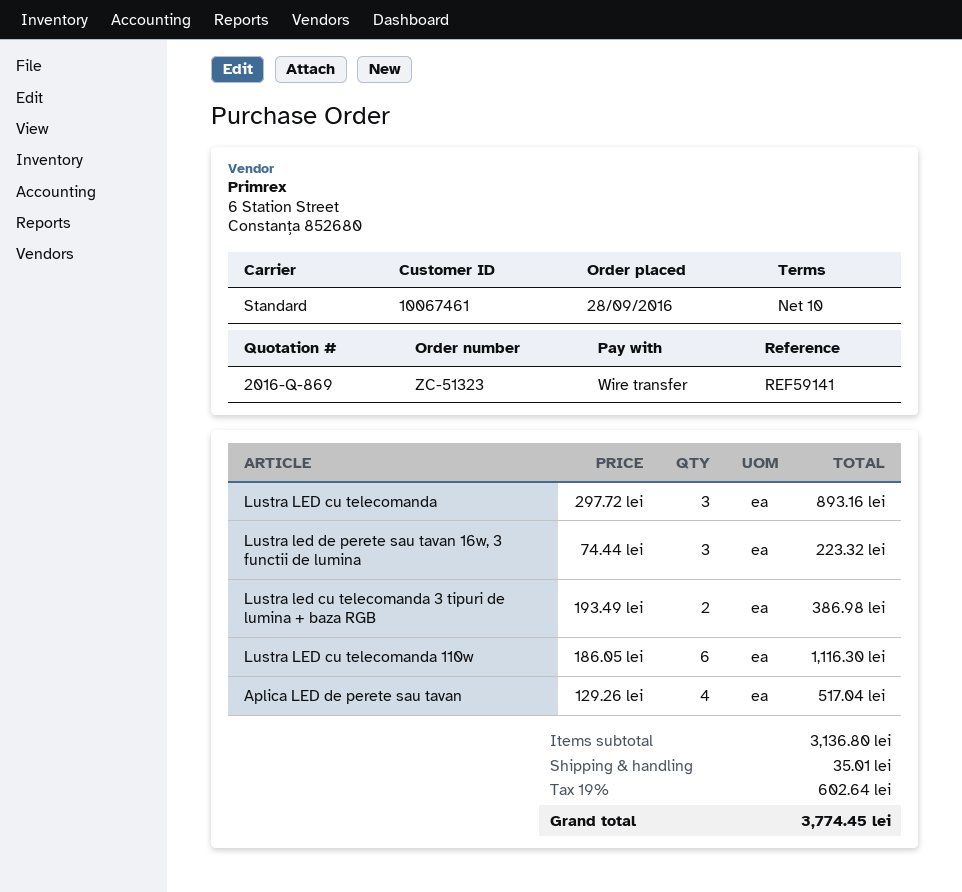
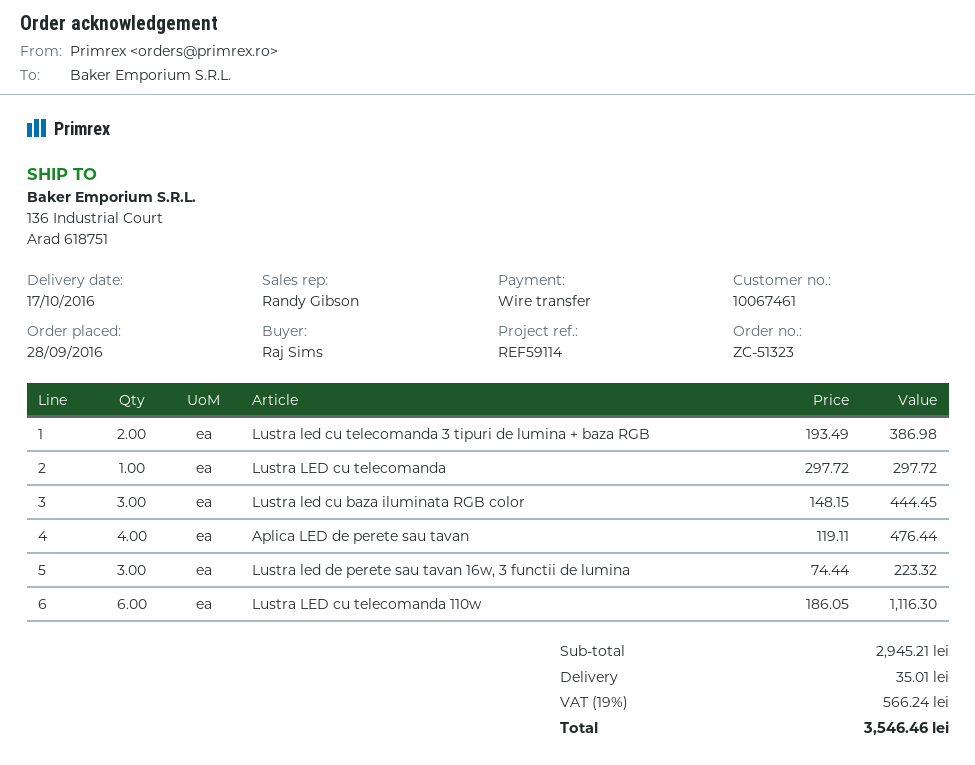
reference: REF59141 -> REF59114
Lustra LED cu telecomanda: 3 x 297.72 = 893.16 -> 1 x 297.72 = 297.72
Aplica LED de perete sau tavan: 4 x 129.26 = 517.04 -> 4 x 119.11 = 476.44
Lustra led cu baza iluminata RGB color: none -> 3 x 148.15 = 444.45
subtotal: 3136.80 -> 2945.21
tax: 19% = 602.64 -> 19% = 566.24
total: 3774.45 -> 3546.46

